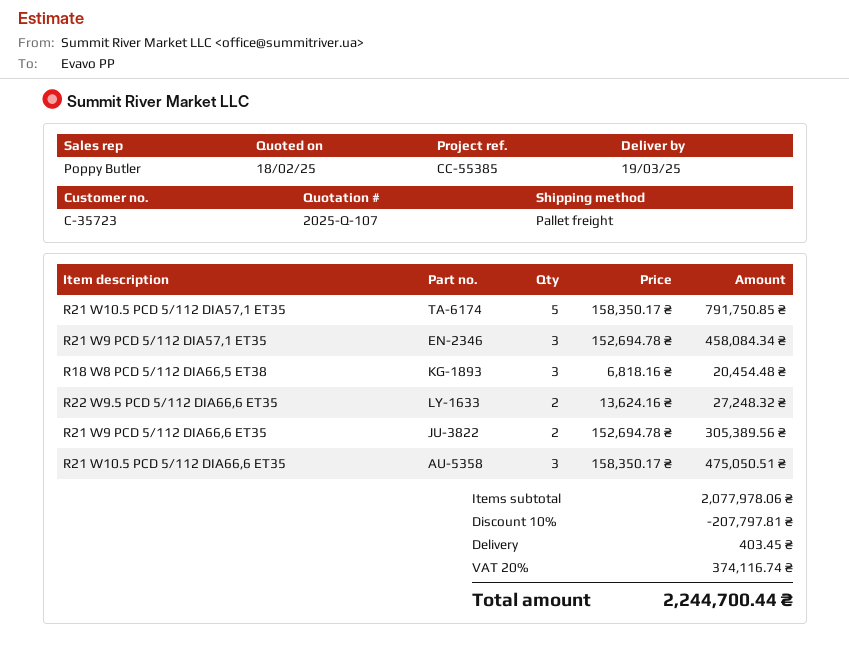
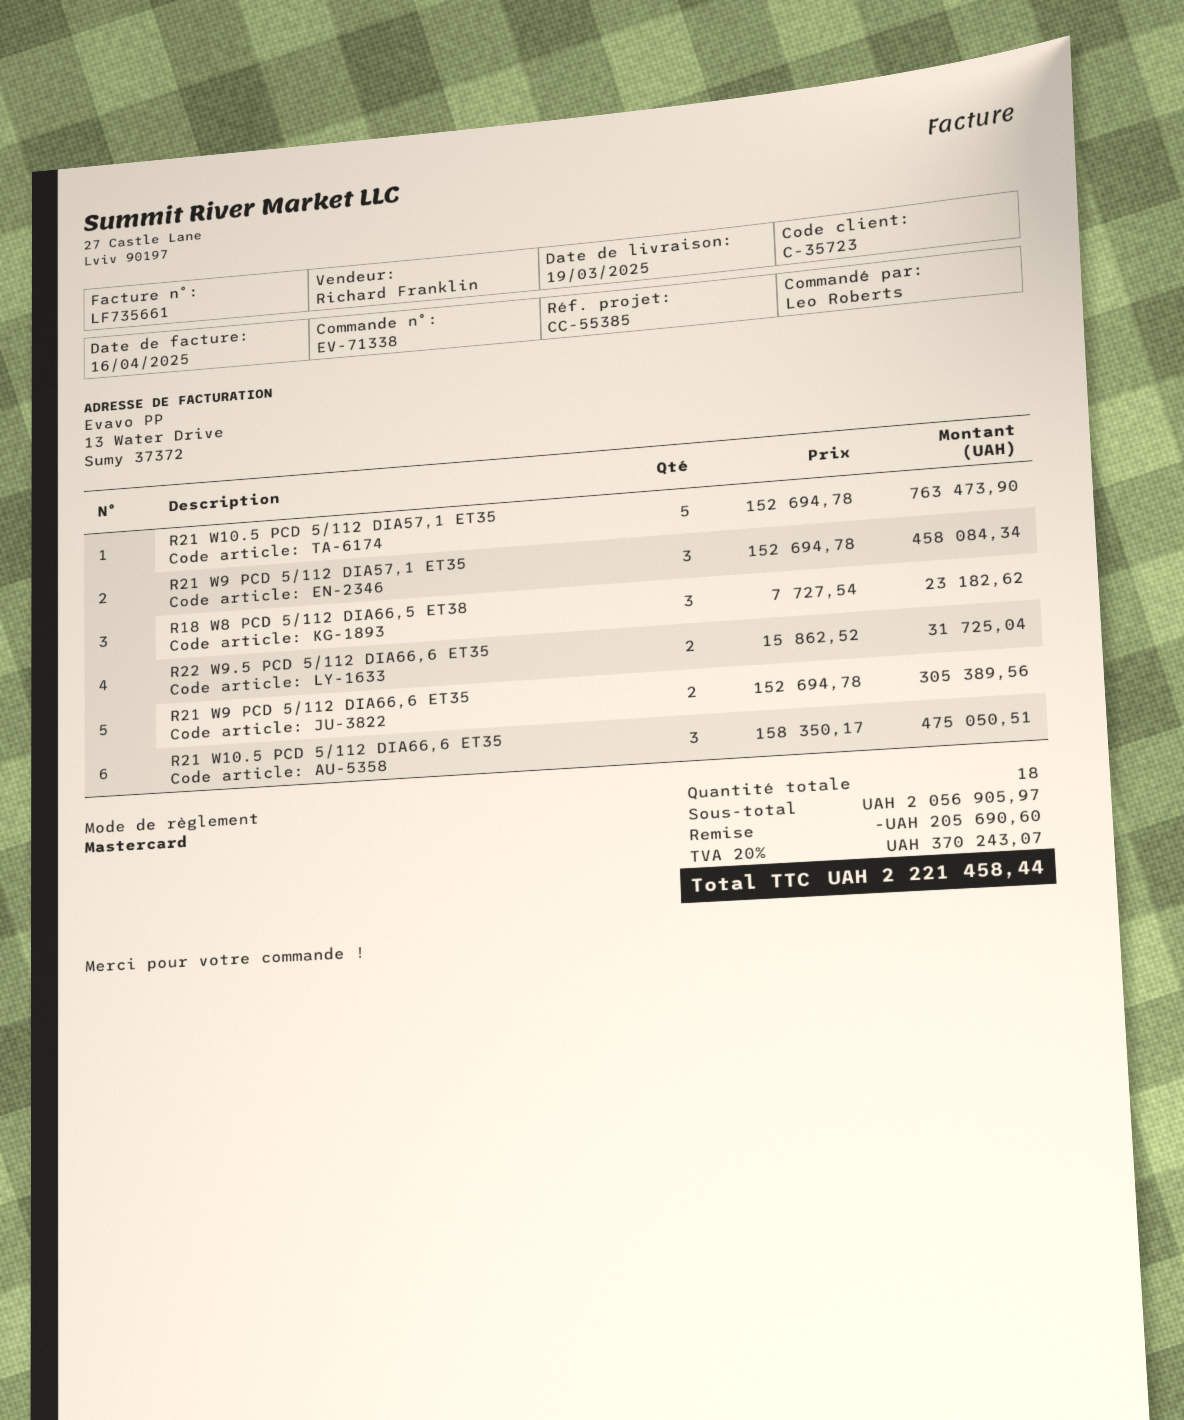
sales rep: Poppy Butler -> Richard Franklin
R21 W10.5 PCD 5/112 DIA57,1 ET35: 5 x 158350.17 = 791750.85 -> 5 x 152694.78 = 763473.90
R18 W8 PCD 5/112 DIA66,5 ET38: 3 x 6818.16 = 20454.48 -> 3 x 7727.54 = 23182.62
R22 W9.5 PCD 5/112 DIA66,6 ET35: 2 x 13624.16 = 27248.32 -> 2 x 15862.52 = 31725.04
subtotal: 2077978.06 -> 2056905.97
discount: 207797.81 -> 205690.60
shipping: 403.45 -> none
tax: 20% = 374116.74 -> 20% = 370243.07
total: 2244700.44 -> 2221458.44

